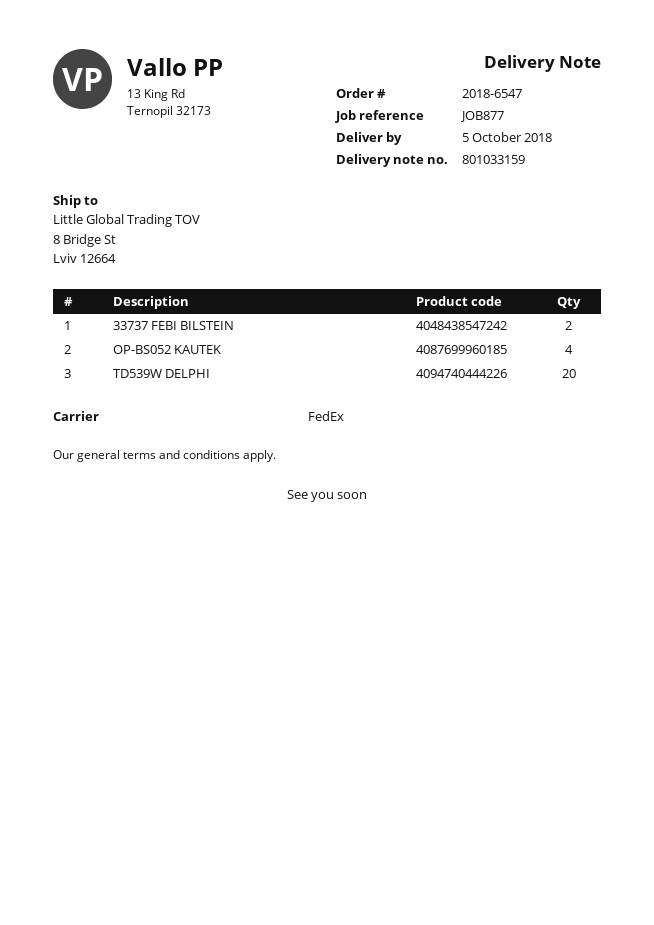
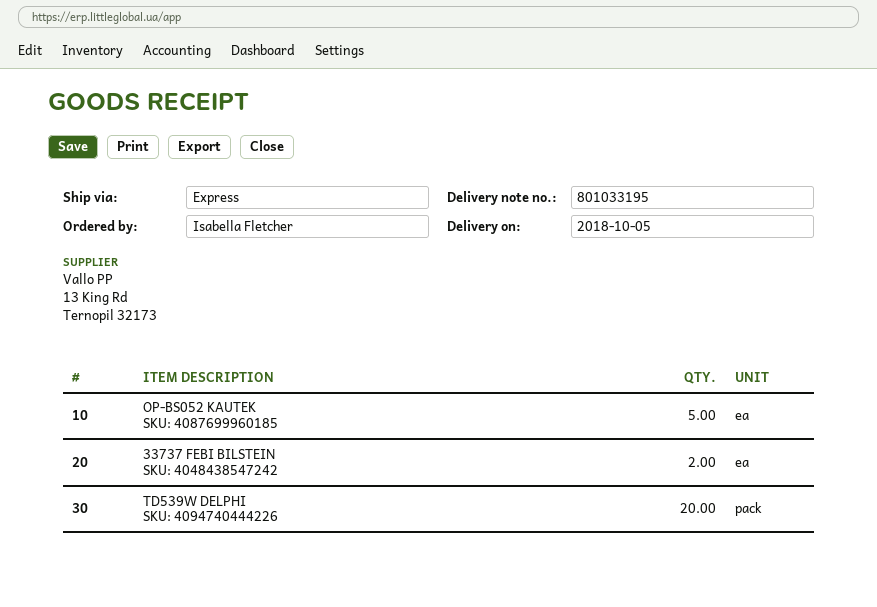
delivery note number: 801033159 -> 801033195
shipping method: FedEx -> express
OP-BS052 KAUTEK: 4 -> 5

